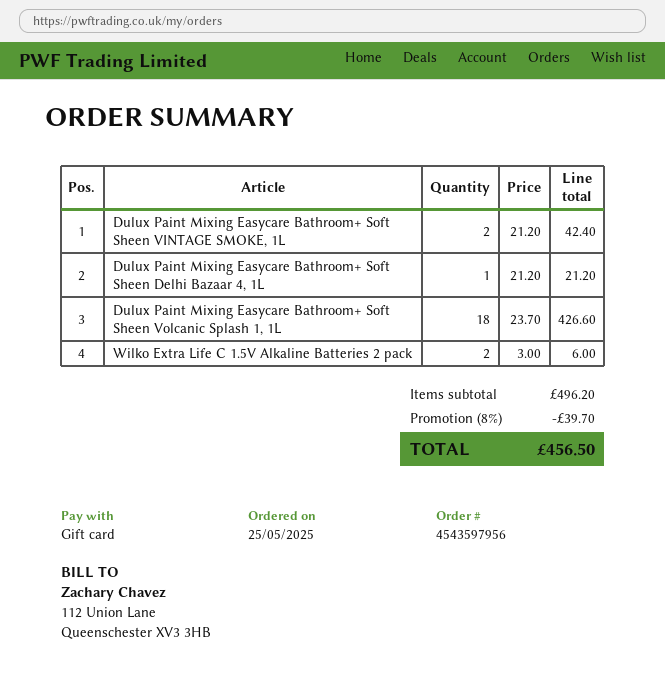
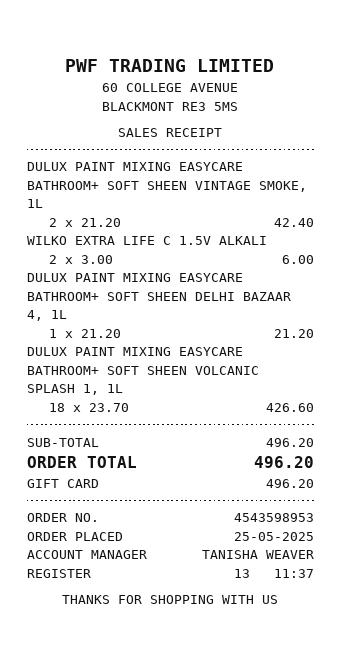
order number: 4543597956 -> 4543598953
discount: 8% = 39.70 -> none
total: 456.50 -> 496.20

